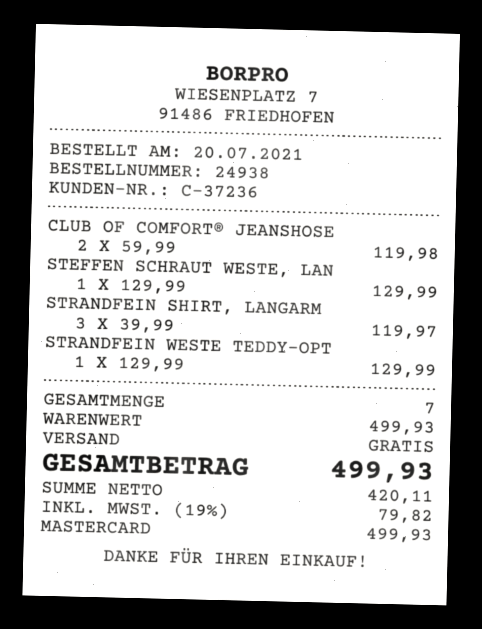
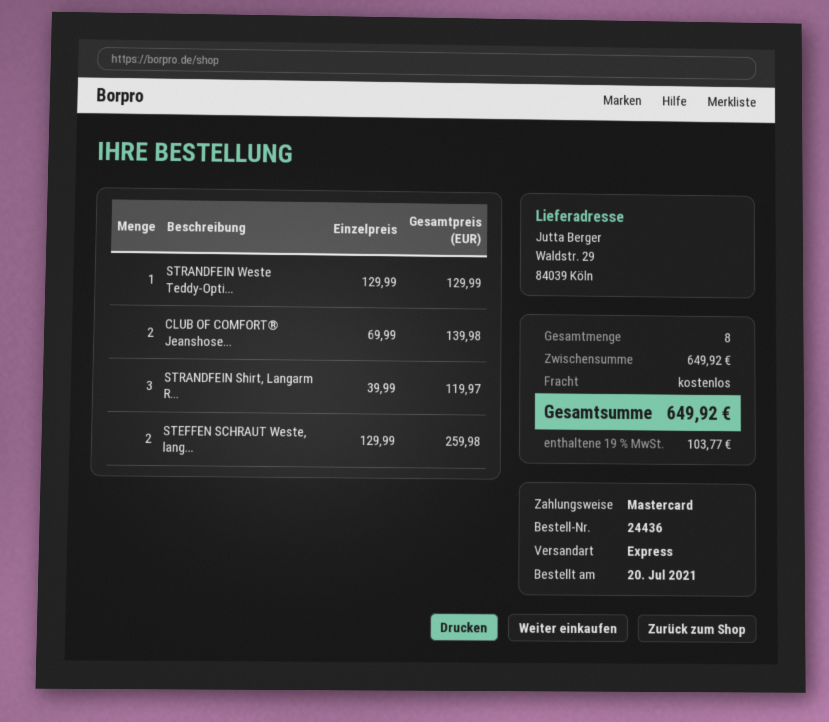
order number: 24938 -> 24436
CLUB OF COMFORT® JEANSHOSE: 2 x 59.99 = 119.98 -> 2 x 69.99 = 139.98
STEFFEN SCHRAUT WESTE, LAN: 1 x 129.99 = 129.99 -> 2 x 129.99 = 259.98
total quantity: 7 -> 8
subtotal: 499.93 -> 649.92
tax: 19% = 79.82 -> 19% = 103.77
total: 499.93 -> 649.92

